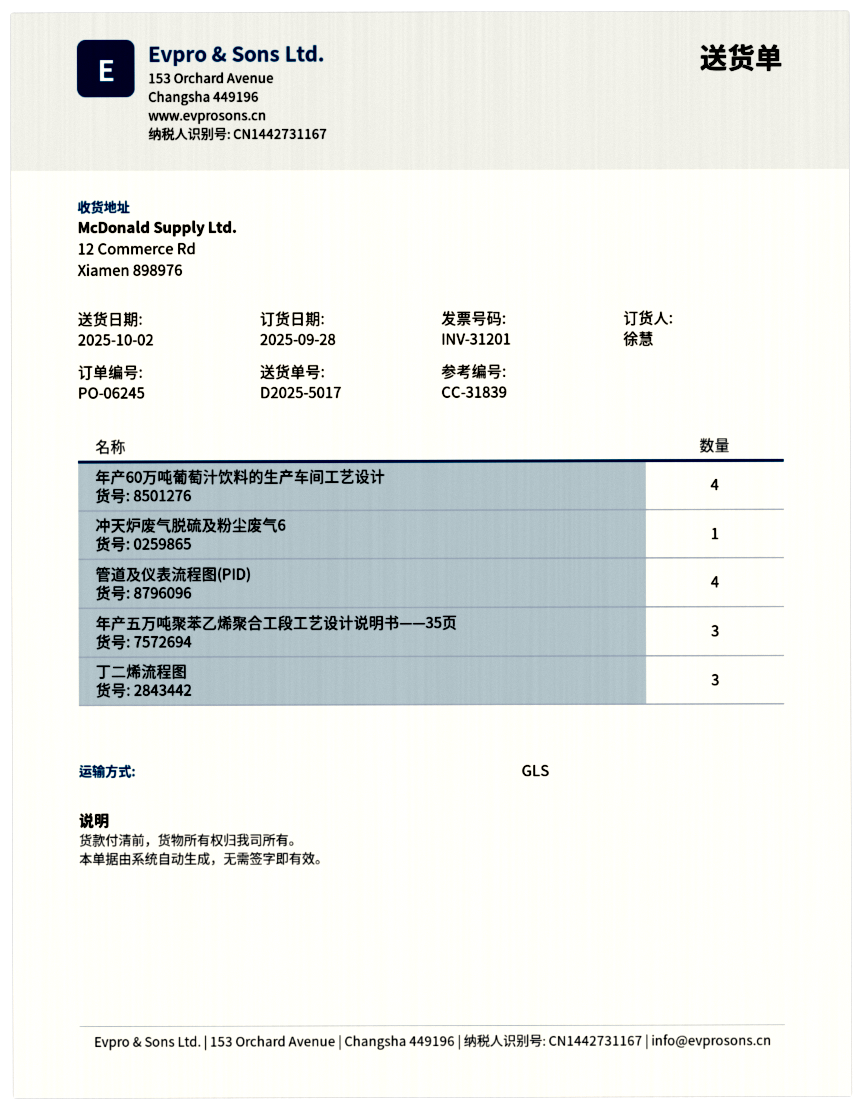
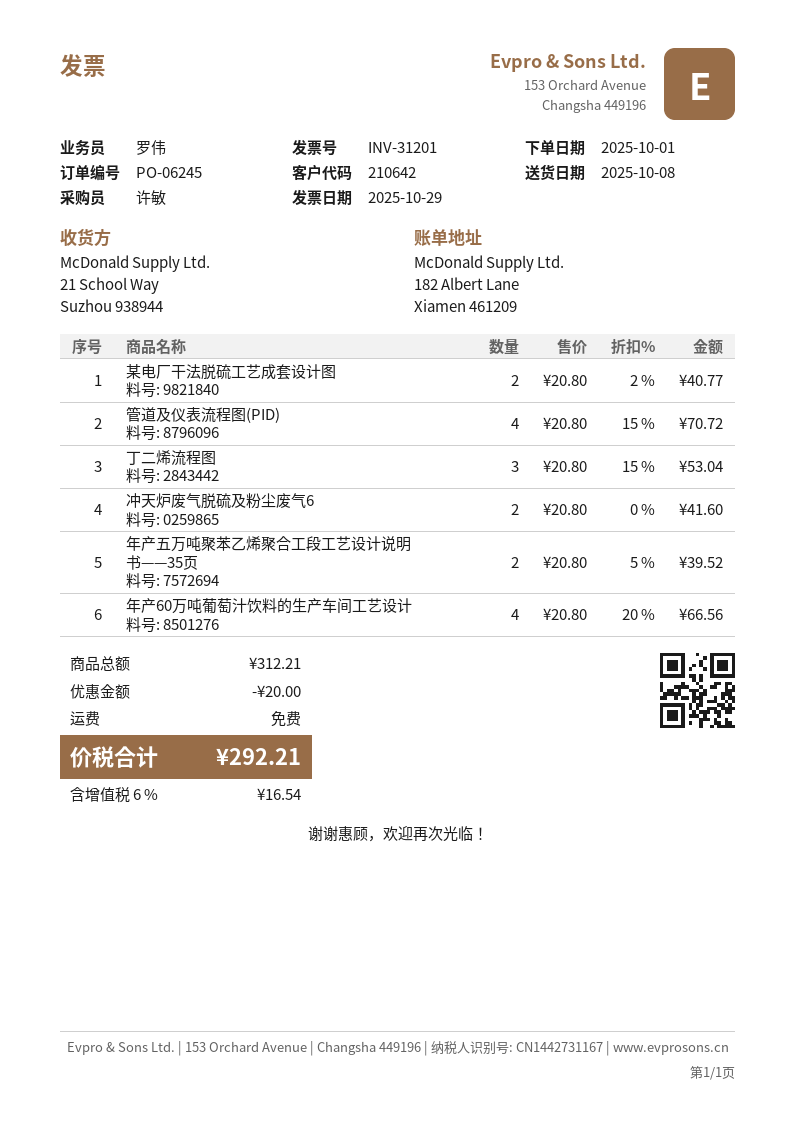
order date: 2025-09-28 -> 2025-10-01
delivery date: 2025-10-02 -> 2025-10-08
ordered by: 徐慧 -> 许敏
ship to: 12 Commerce Rd, Xiamen 898976 -> 21 School Way, Suzhou 938944
冲天炉废气脱硫及粉尘废气6: 1 -> 2
年产五万吨聚苯乙烯聚合工段工艺设计说明书——35页: 3 -> 2
某电厂干法脱硫工艺成套设计图: none -> 2

